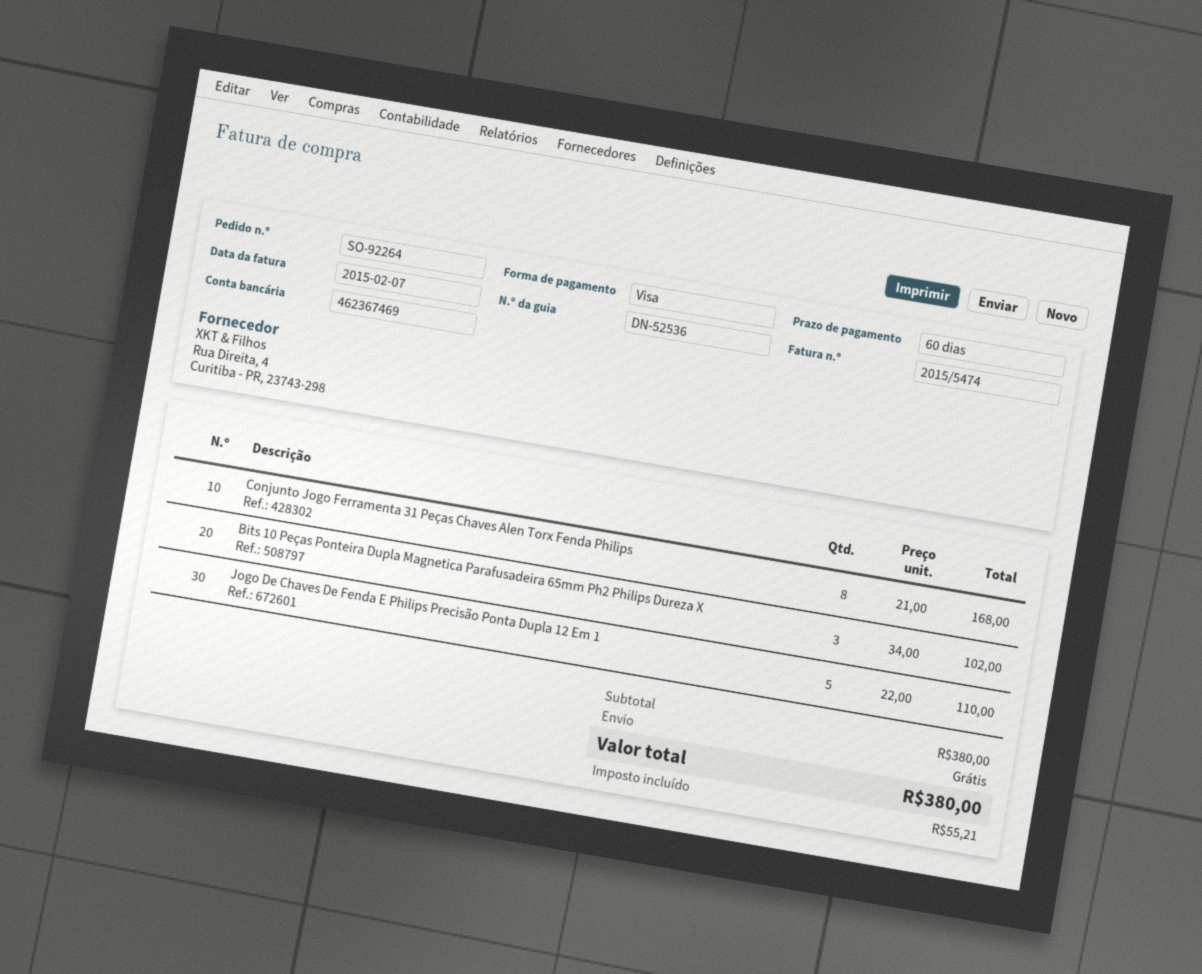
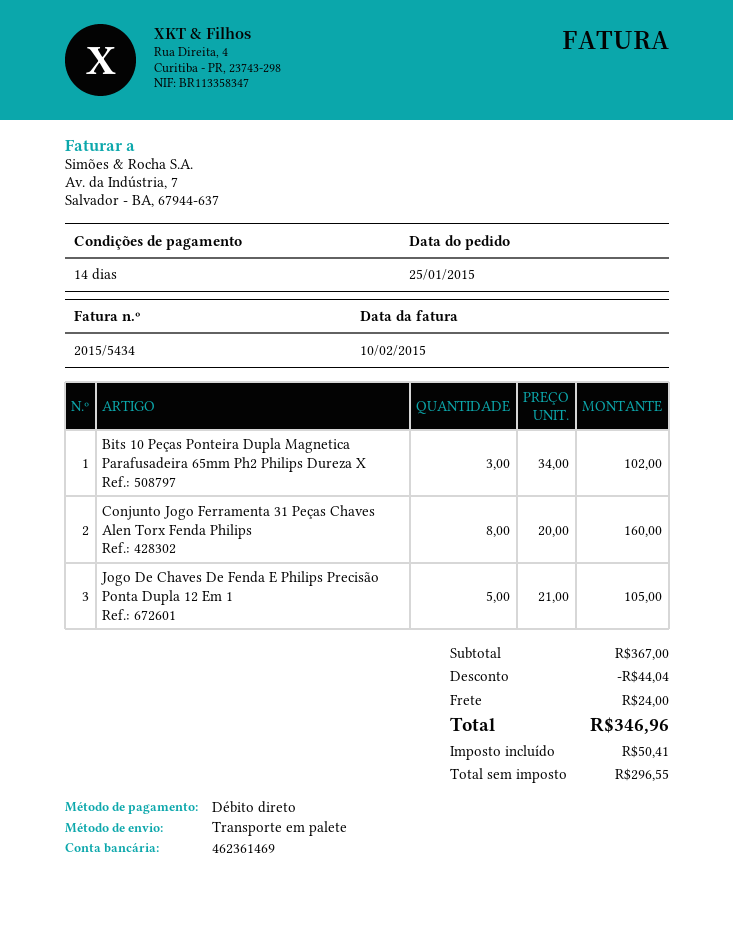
invoice number: 2015/5474 -> 2015/5434
invoice date: 2015-02-07 -> 2015-02-10
payment terms: 60 days -> 14 days
payment method: Visa -> direct debit
bank account: 462367469 -> 462361469
Conjunto Jogo Ferramenta 31 Peças Chaves Alen Torx Fenda Philips: 8 x 21.00 = 168.00 -> 8 x 20.00 = 160.00
Jogo De Chaves De Fenda E Philips Precisão Ponta Dupla 12 Em 1: 5 x 22.00 = 110.00 -> 5 x 21.00 = 105.00
subtotal: 380.00 -> 367.00
discount: none -> 44.04
shipping: 0.00 -> 24.00
tax: 55.21 -> 50.41
total: 380.00 -> 346.96

